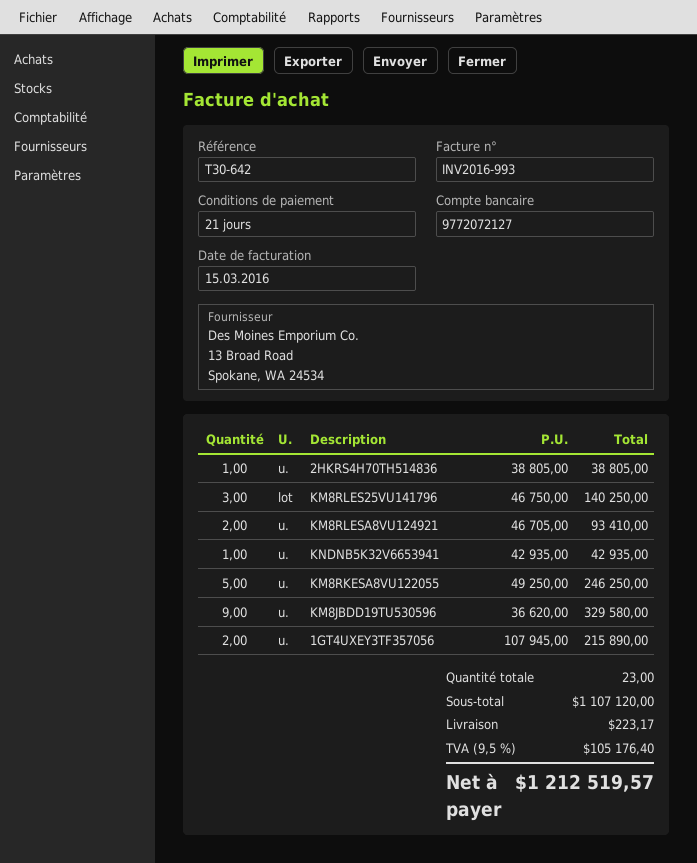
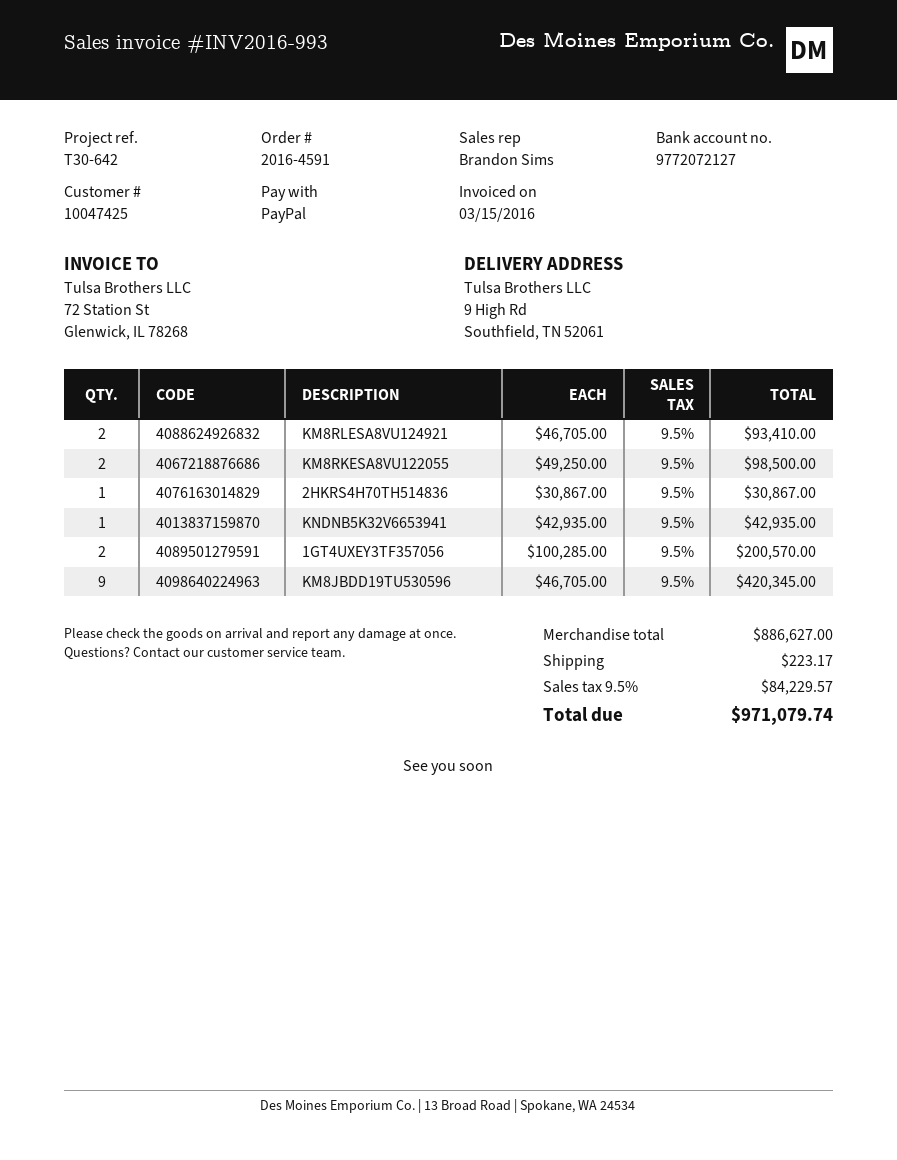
2HKRS4H70TH514836: 1 x 38805.00 = 38805.00 -> 1 x 30867.00 = 30867.00
KM8RLES25VU141796: 3 x 46750.00 = 140250.00 -> none
KM8RKESA8VU122055: 5 x 49250.00 = 246250.00 -> 2 x 49250.00 = 98500.00
KM8JBDD19TU530596: 9 x 36620.00 = 329580.00 -> 9 x 46705.00 = 420345.00
1GT4UXEY3TF357056: 2 x 107945.00 = 215890.00 -> 2 x 100285.00 = 200570.00
subtotal: 1107120.00 -> 886627.00
tax: 9.5% = 105176.40 -> 9.5% = 84229.57
total: 1212519.57 -> 971079.74

